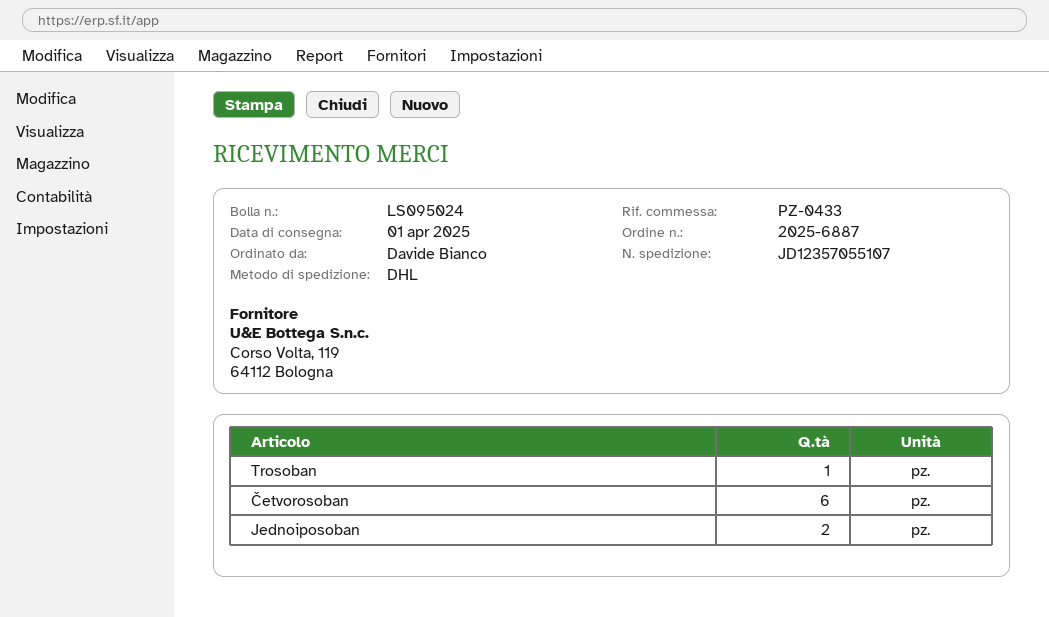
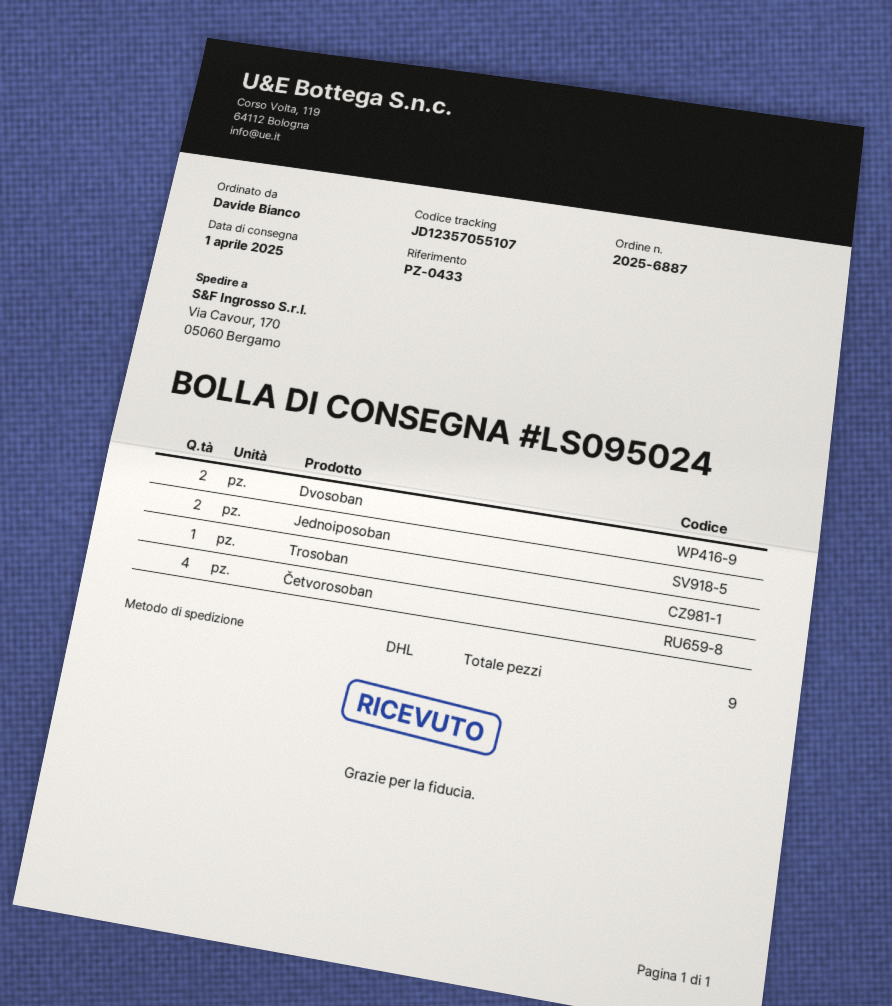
Četvorosoban: 6 -> 4
Dvosoban: none -> 2

